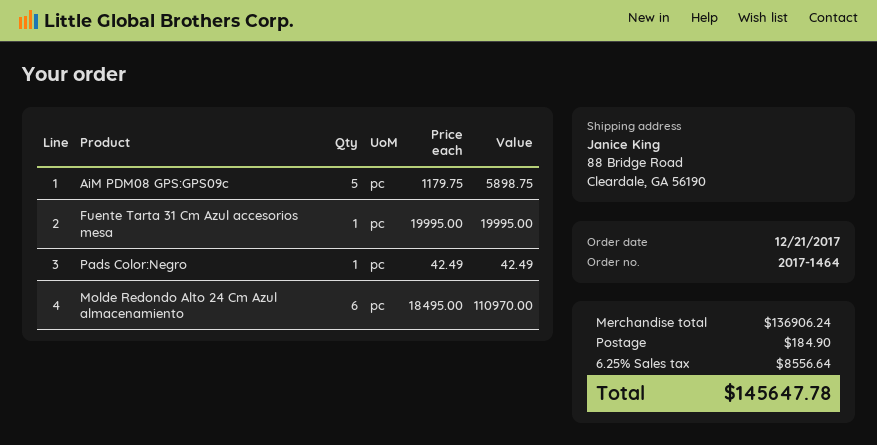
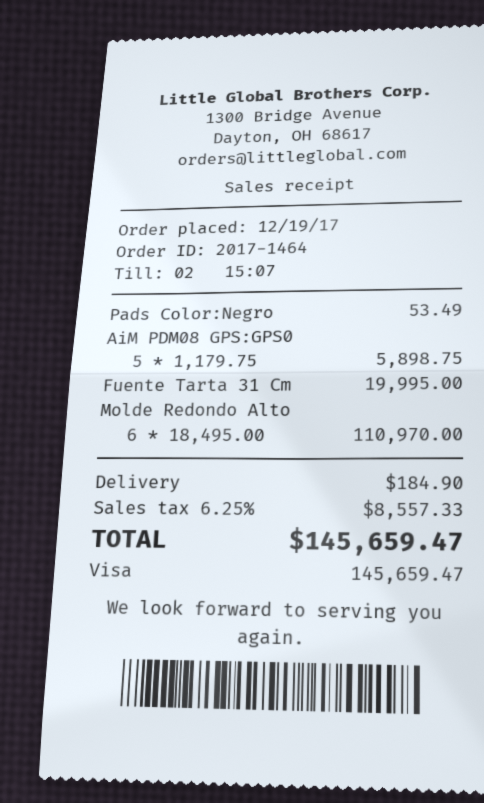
order date: 2017-12-21 -> 2017-12-19
Pads Color:Negro: 1 x 42.49 = 42.49 -> 1 x 53.49 = 53.49
tax: 6.25% = 8556.64 -> 6.25% = 8557.33
total: 145647.78 -> 145659.47

